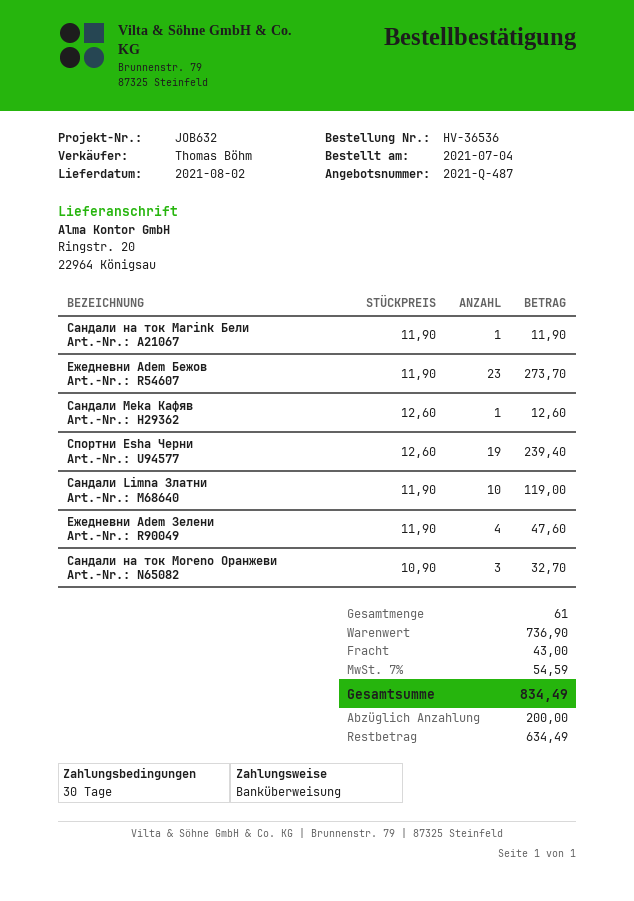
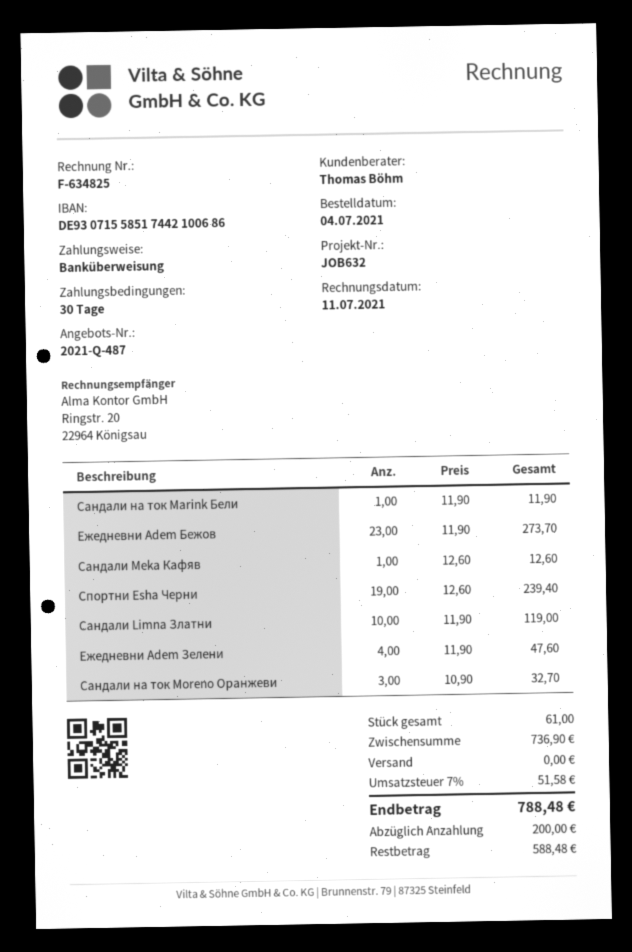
shipping: 43.00 -> 0.00
tax: 7% = 54.59 -> 7% = 51.58
total: 834.49 -> 788.48
balance: 634.49 -> 588.48

